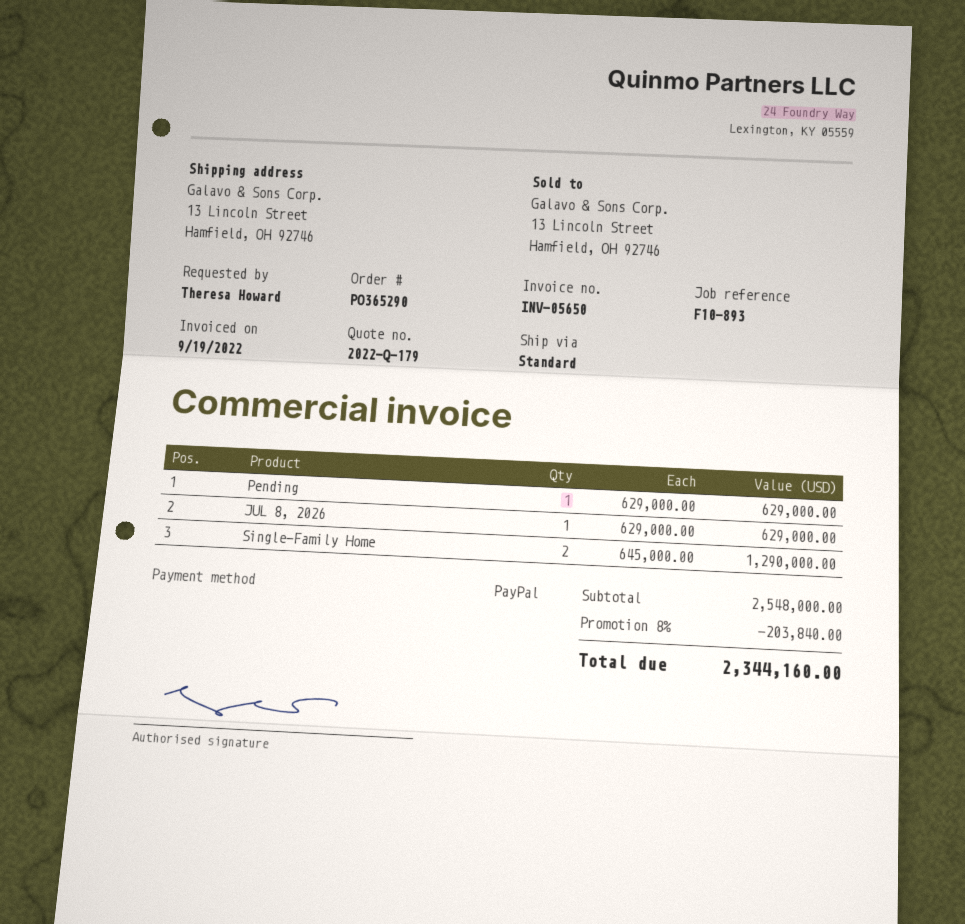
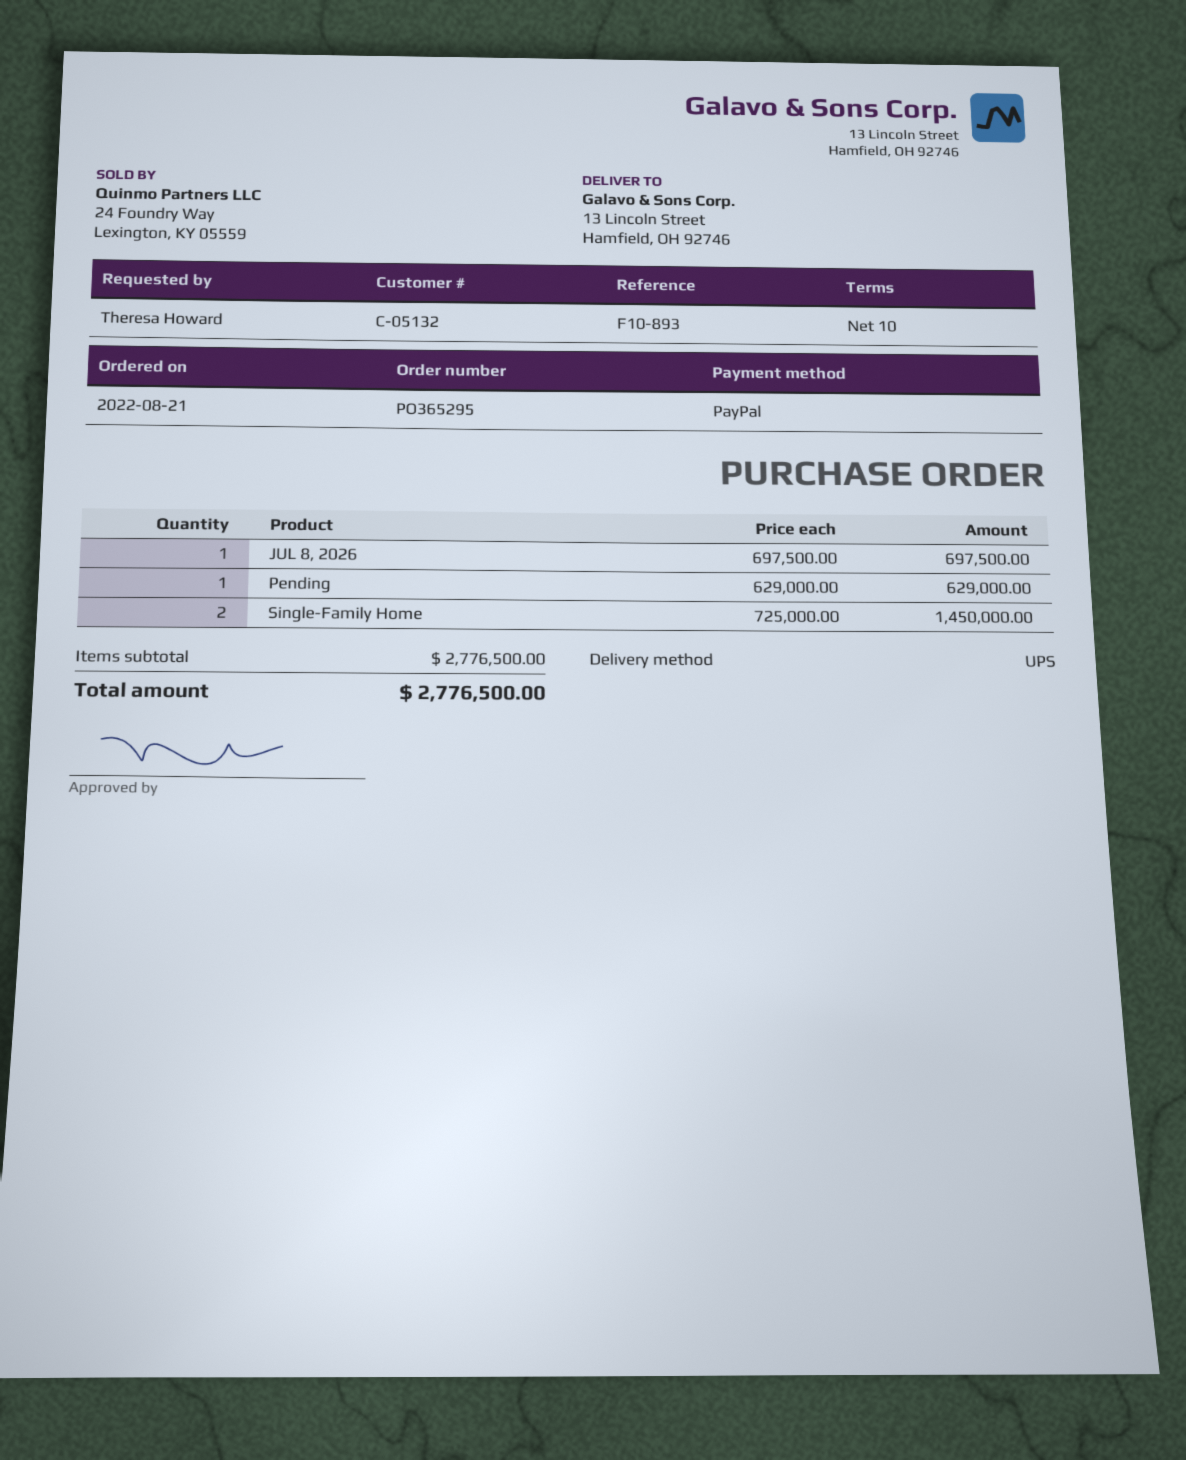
order number: PO365290 -> PO365295
shipping method: standard -> UPS
JUL 8, 2026: 1 x 629000.00 = 629000.00 -> 1 x 697500.00 = 697500.00
Single-Family Home: 2 x 645000.00 = 1290000.00 -> 2 x 725000.00 = 1450000.00
subtotal: 2548000.00 -> 2776500.00
discount: 8% = 203840.00 -> none
total: 2344160.00 -> 2776500.00

